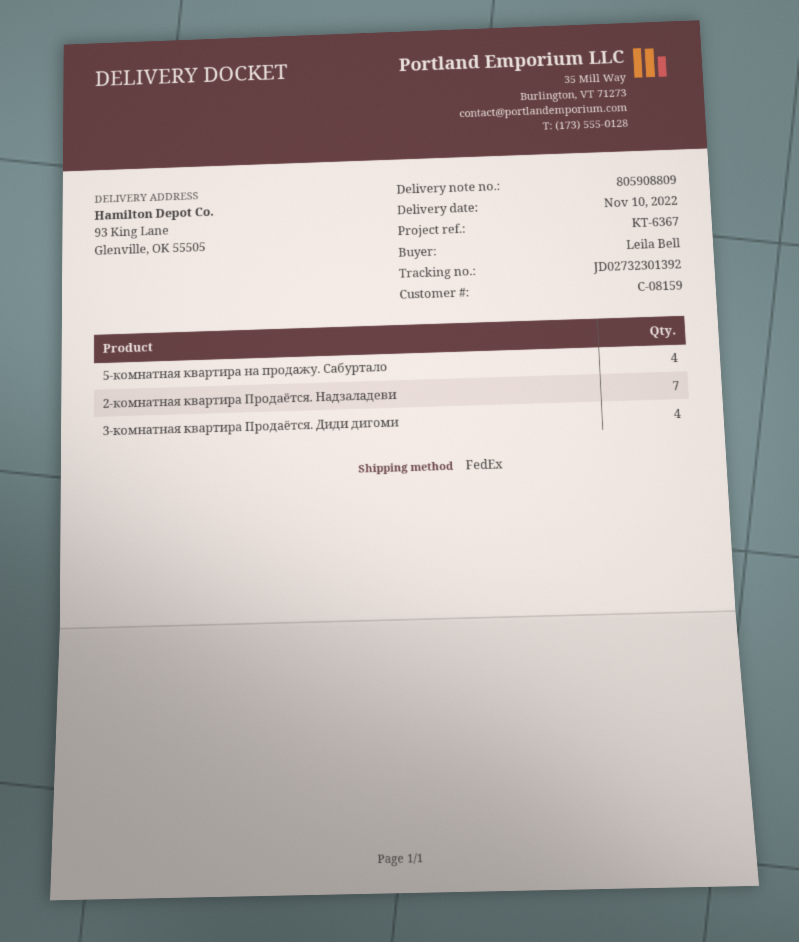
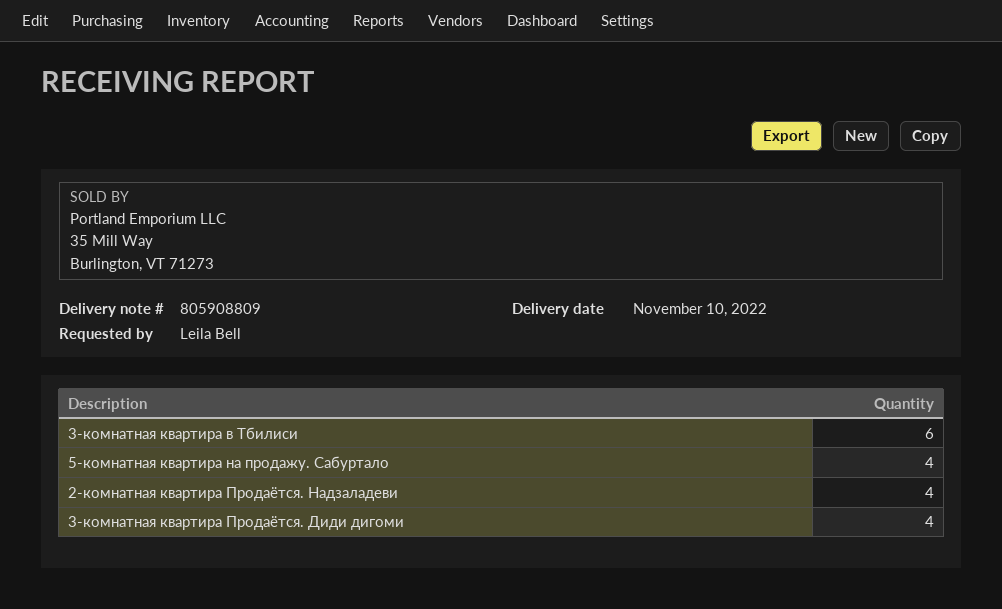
2-комнатная квартира Продаётся. Надзаладеви: 7 -> 4
3-комнатная квартира в Тбилиси: none -> 6

